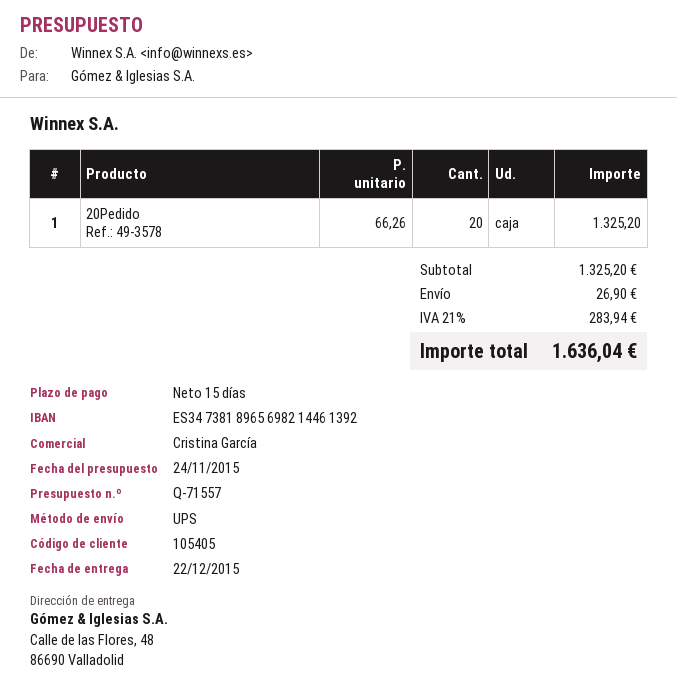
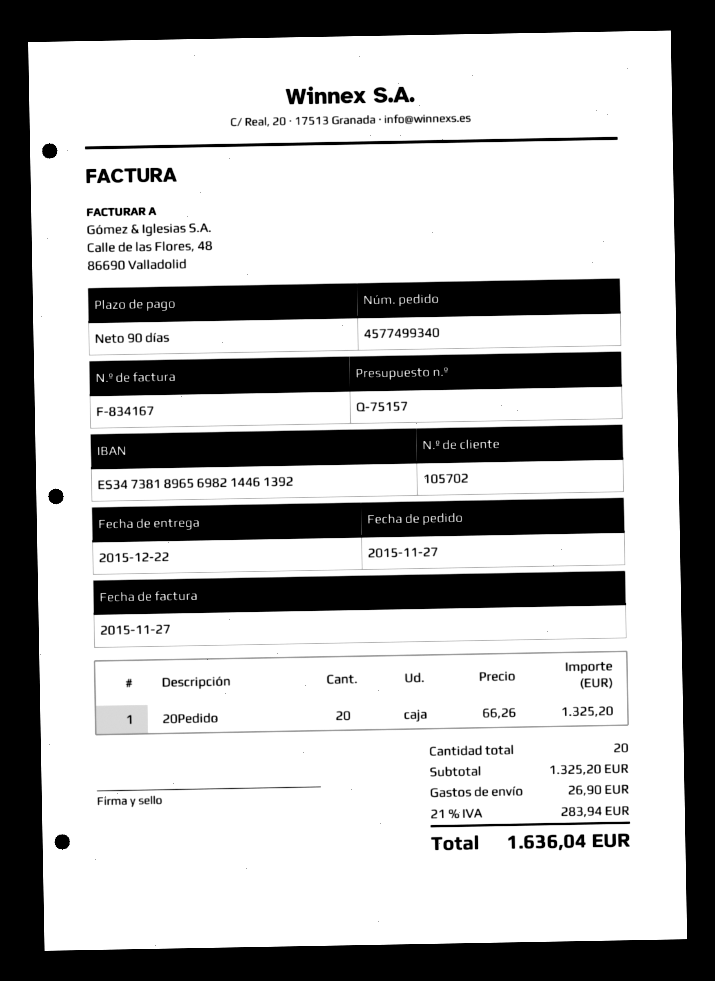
quote number: Q-71557 -> Q-75157
payment terms: 15 days -> 90 days
customer number: 105405 -> 105702

